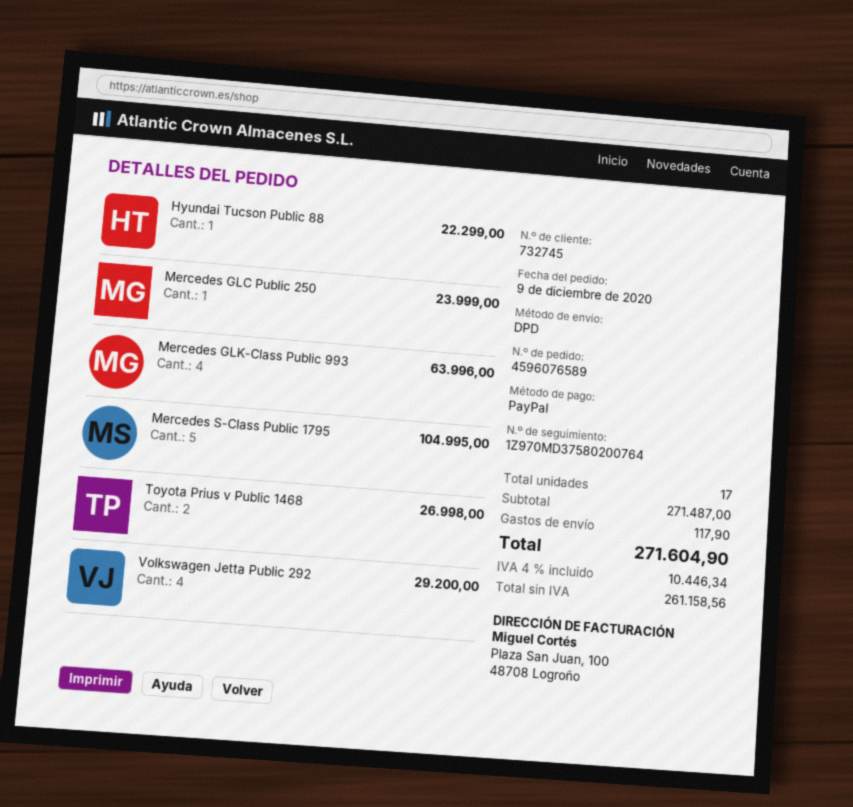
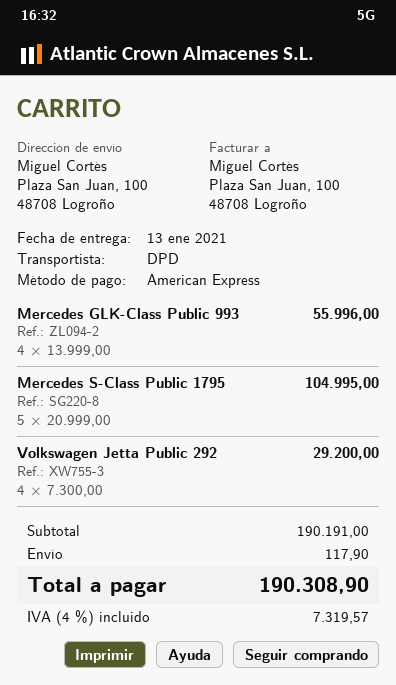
payment method: PayPal -> American Express
Hyundai Tucson Public 88: 1 for 22299.00 -> none
Mercedes GLC Public 250: 1 for 23999.00 -> none
Mercedes GLK-Class Public 993: 4 for 63996.00 -> 4 for 55996.00
Toyota Prius v Public 1468: 2 for 26998.00 -> none
subtotal: 271487.00 -> 190191.00
tax: 4% = 10446.34 -> 4% = 7319.57
total: 271604.90 -> 190308.90

